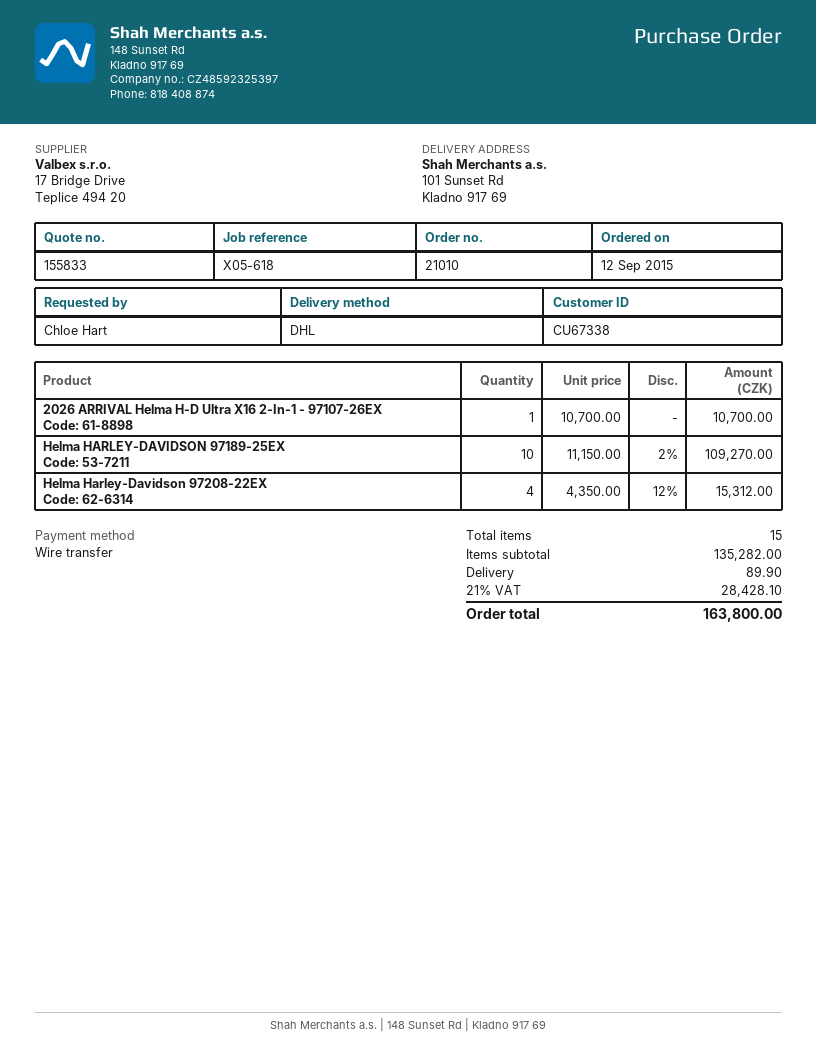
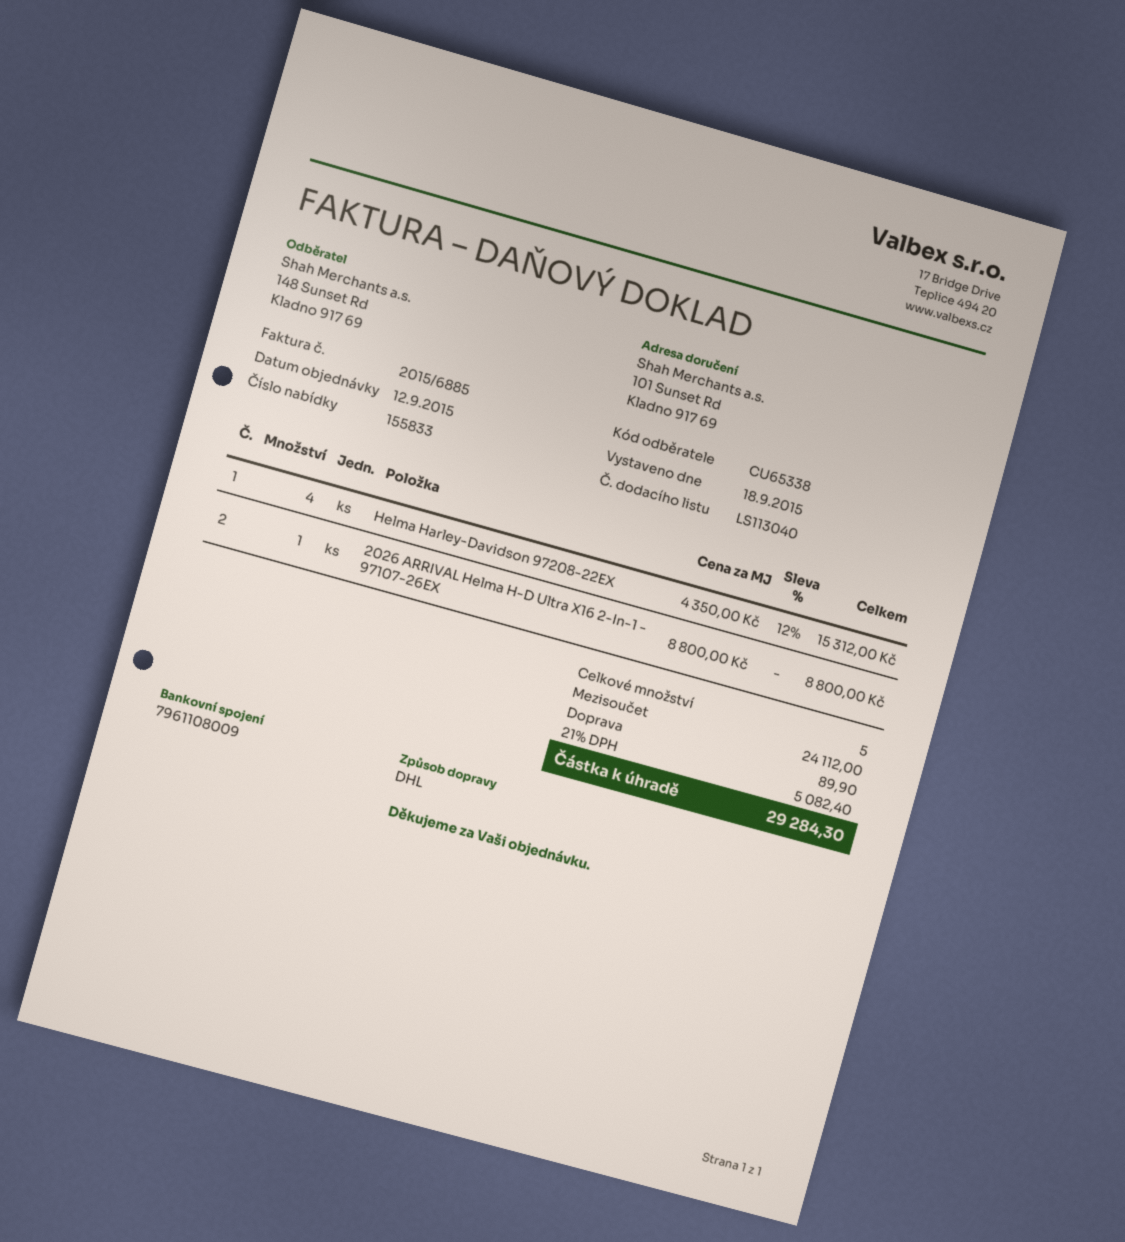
customer number: CU67338 -> CU65338
2026 ARRIVAL Helma H-D Ultra X16 2-In-1 - 97107-26EX: 1 x 10700.00 = 10700.00 -> 1 x 8800.00 = 8800.00
Helma HARLEY-DAVIDSON 97189-25EX: 10 x 11150.00 - 2% = 109270.00 -> none
total quantity: 15 -> 5
subtotal: 135282.00 -> 24112.00
tax: 21% = 28428.10 -> 21% = 5082.40
total: 163800.00 -> 29284.30

